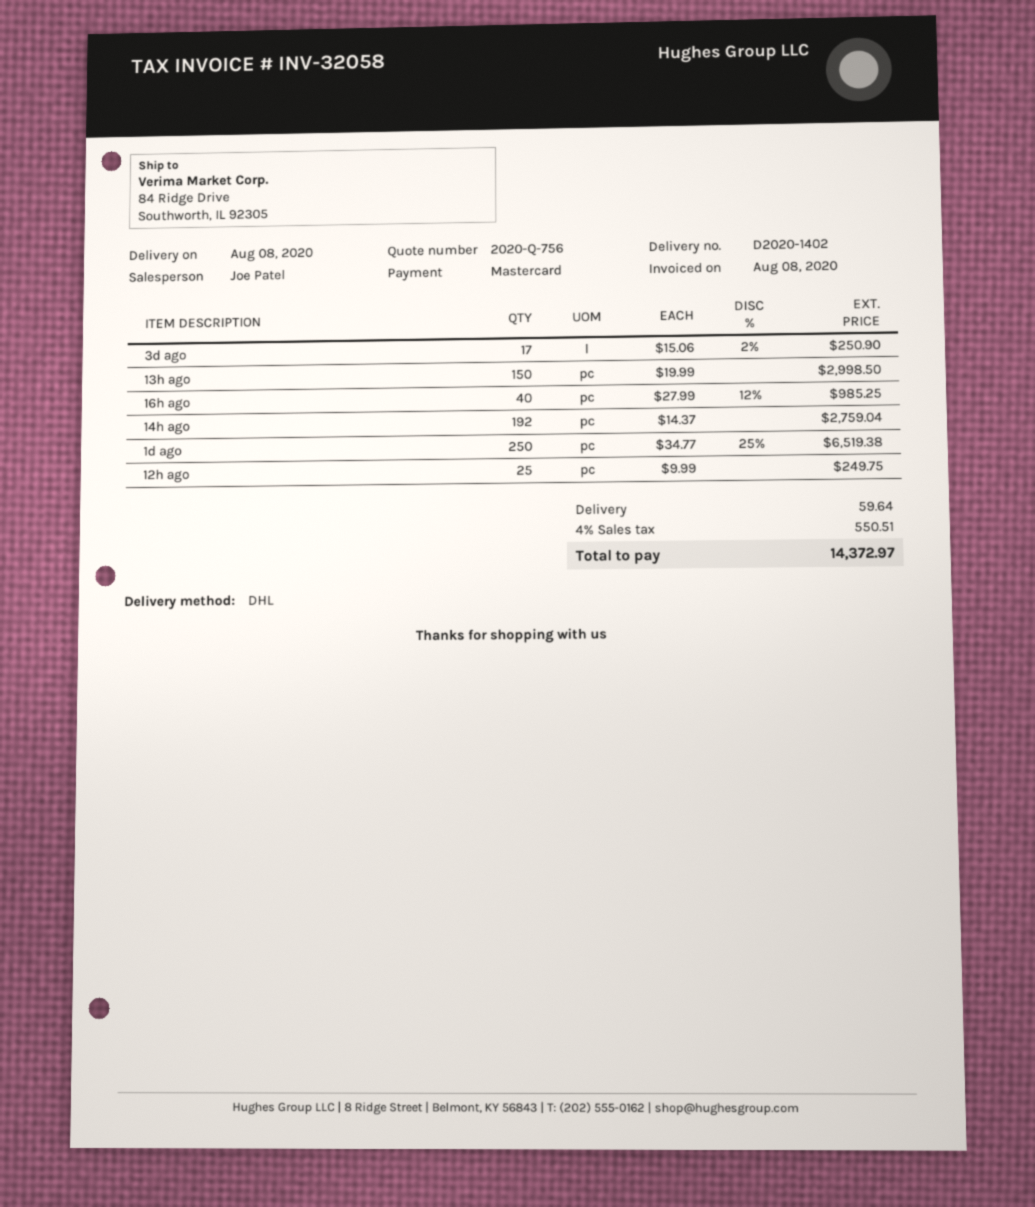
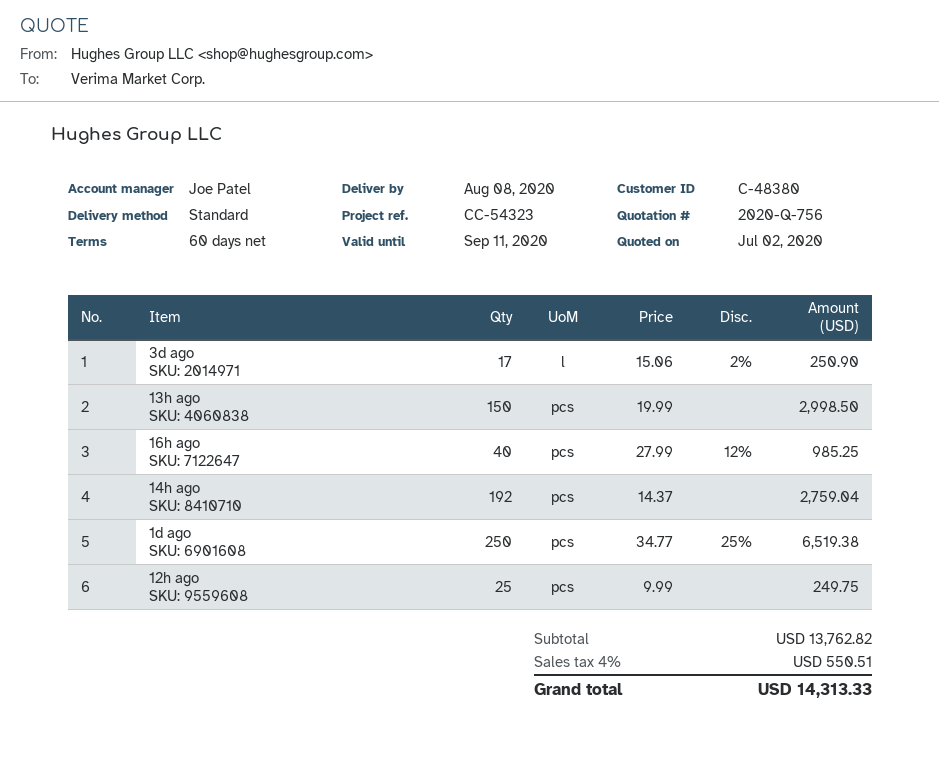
shipping method: DHL -> standard
shipping: 59.64 -> none
total: 14372.97 -> 14313.33

